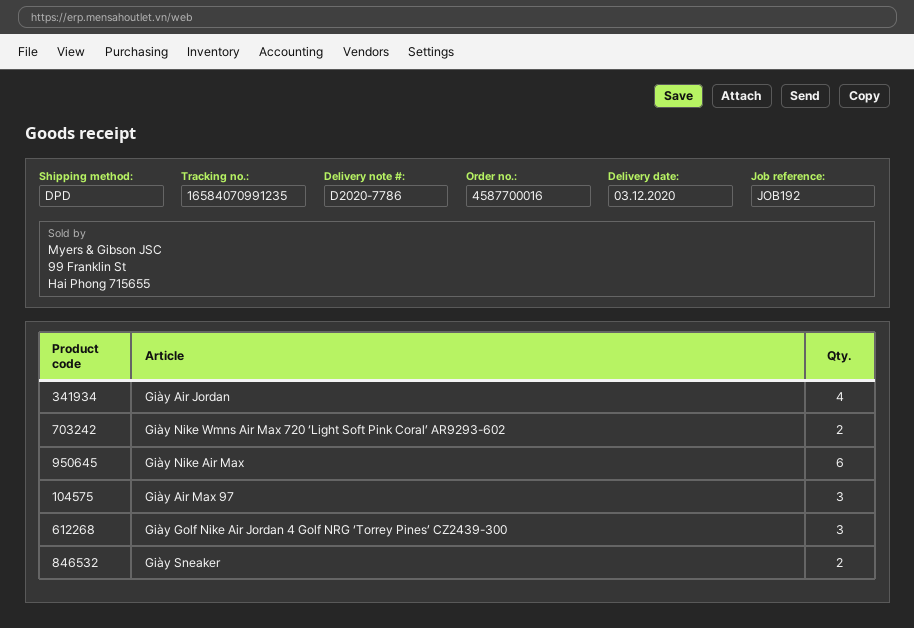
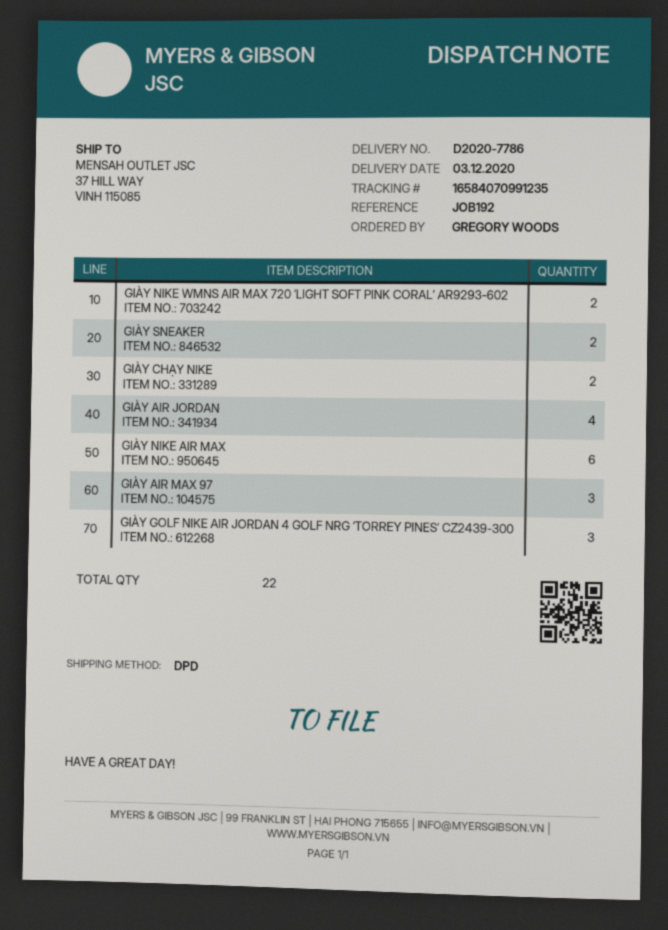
GIÀY CHẠY NIKE: none -> 2

